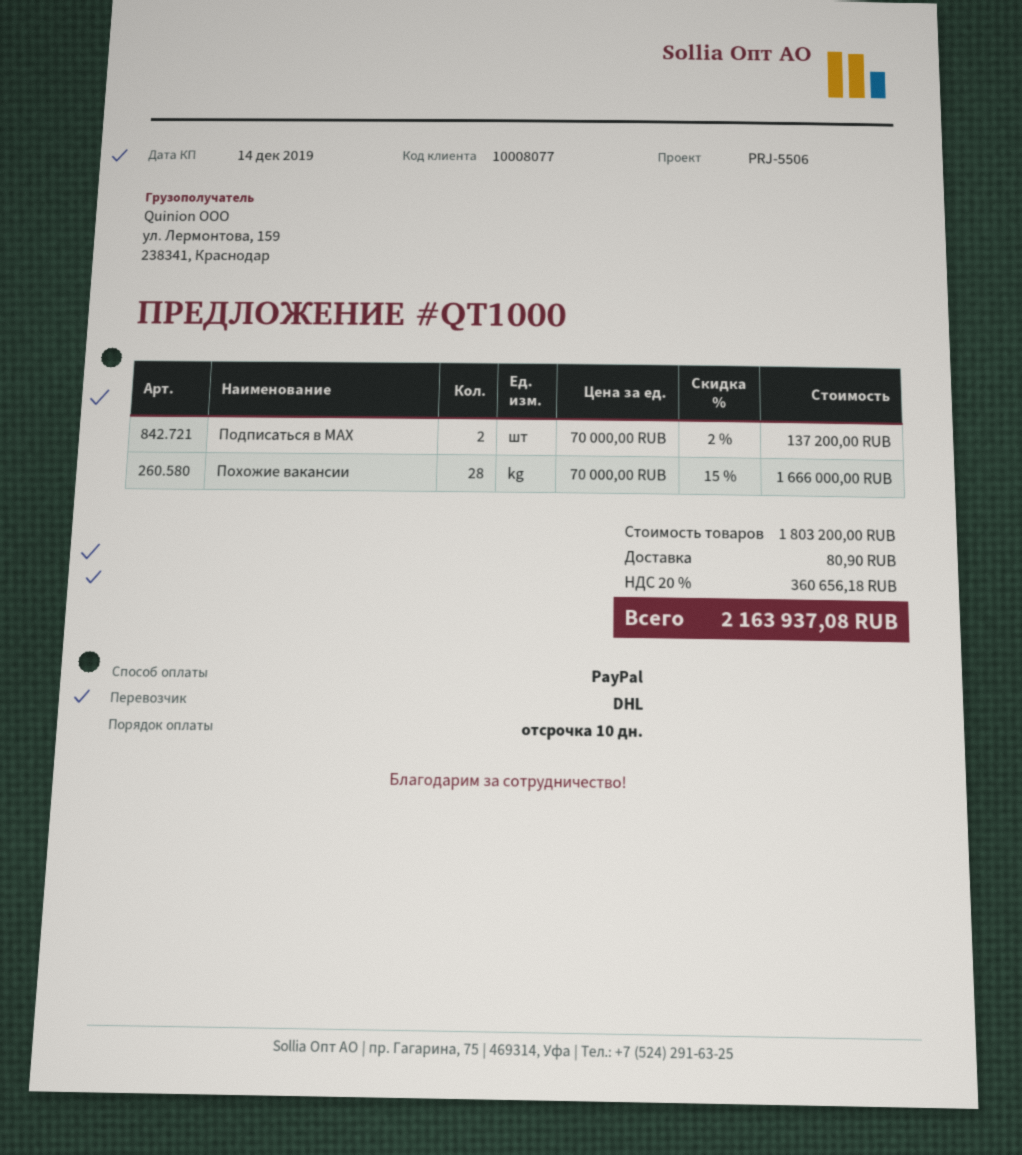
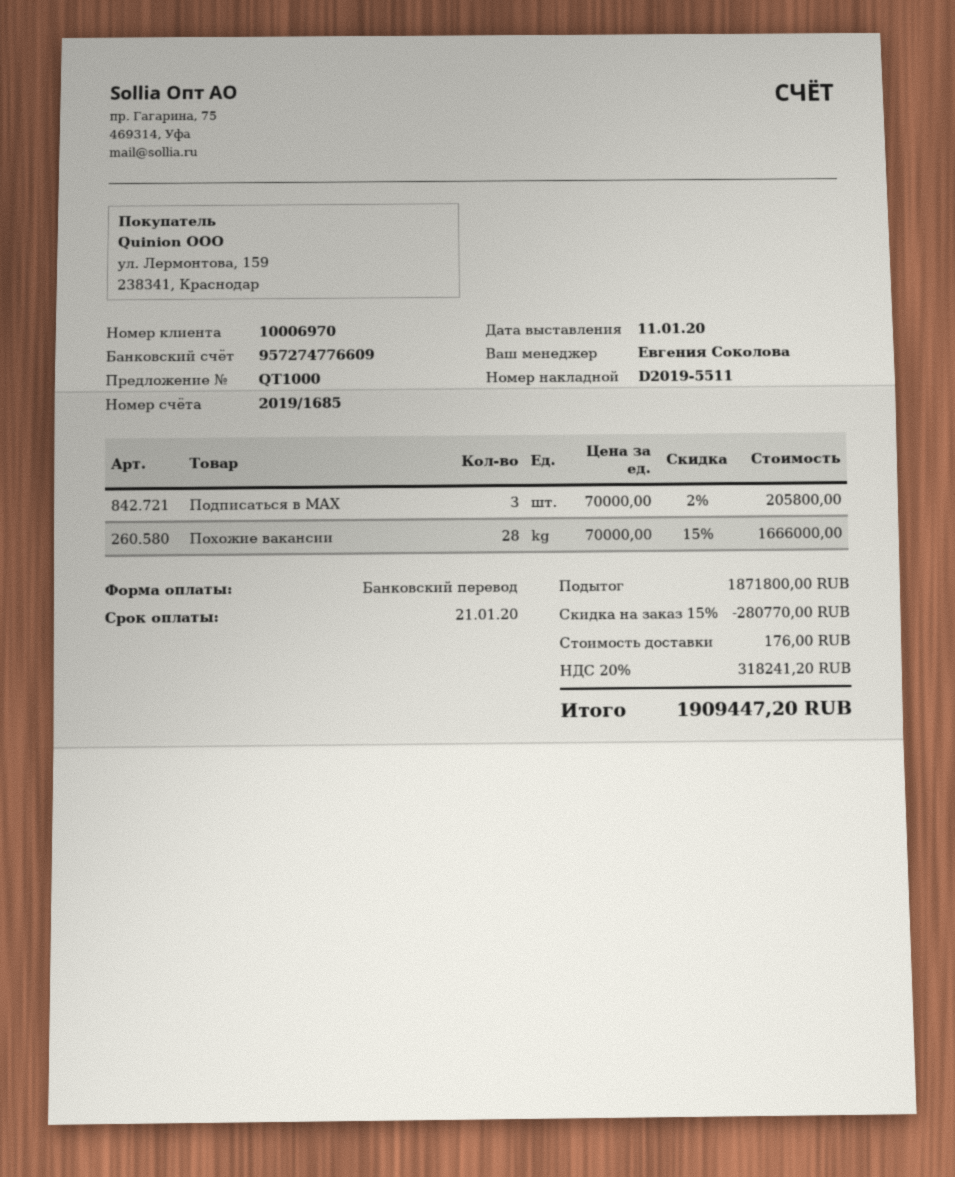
customer number: 10008077 -> 10006970
payment method: PayPal -> bank transfer
Подписаться в MAX: 2 x 70000.00 - 2% = 137200.00 -> 3 x 70000.00 - 2% = 205800.00
subtotal: 1803200.00 -> 1871800.00
discount: none -> 15% = 280770.00
shipping: 80.90 -> 176.00
tax: 20% = 360656.18 -> 20% = 318241.20
total: 2163937.08 -> 1909447.20

